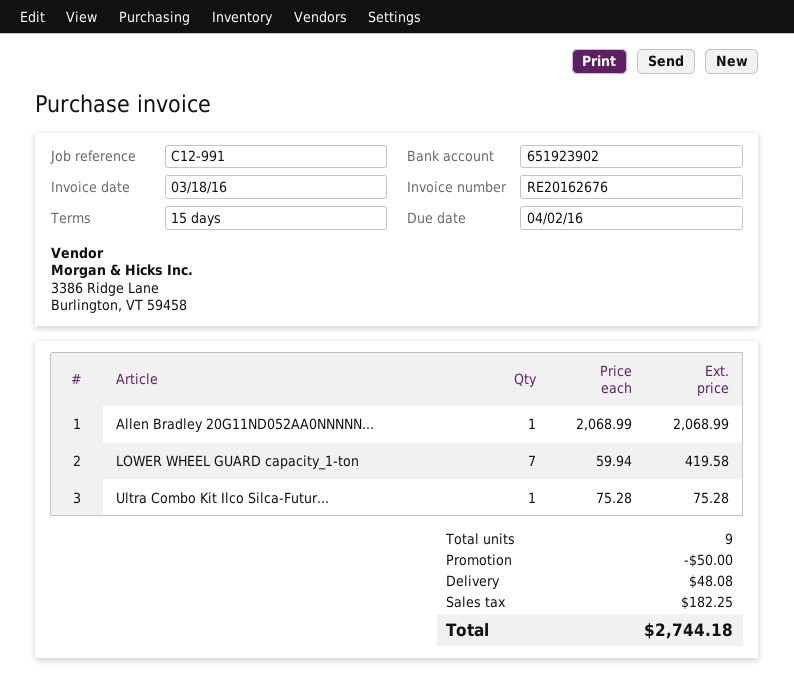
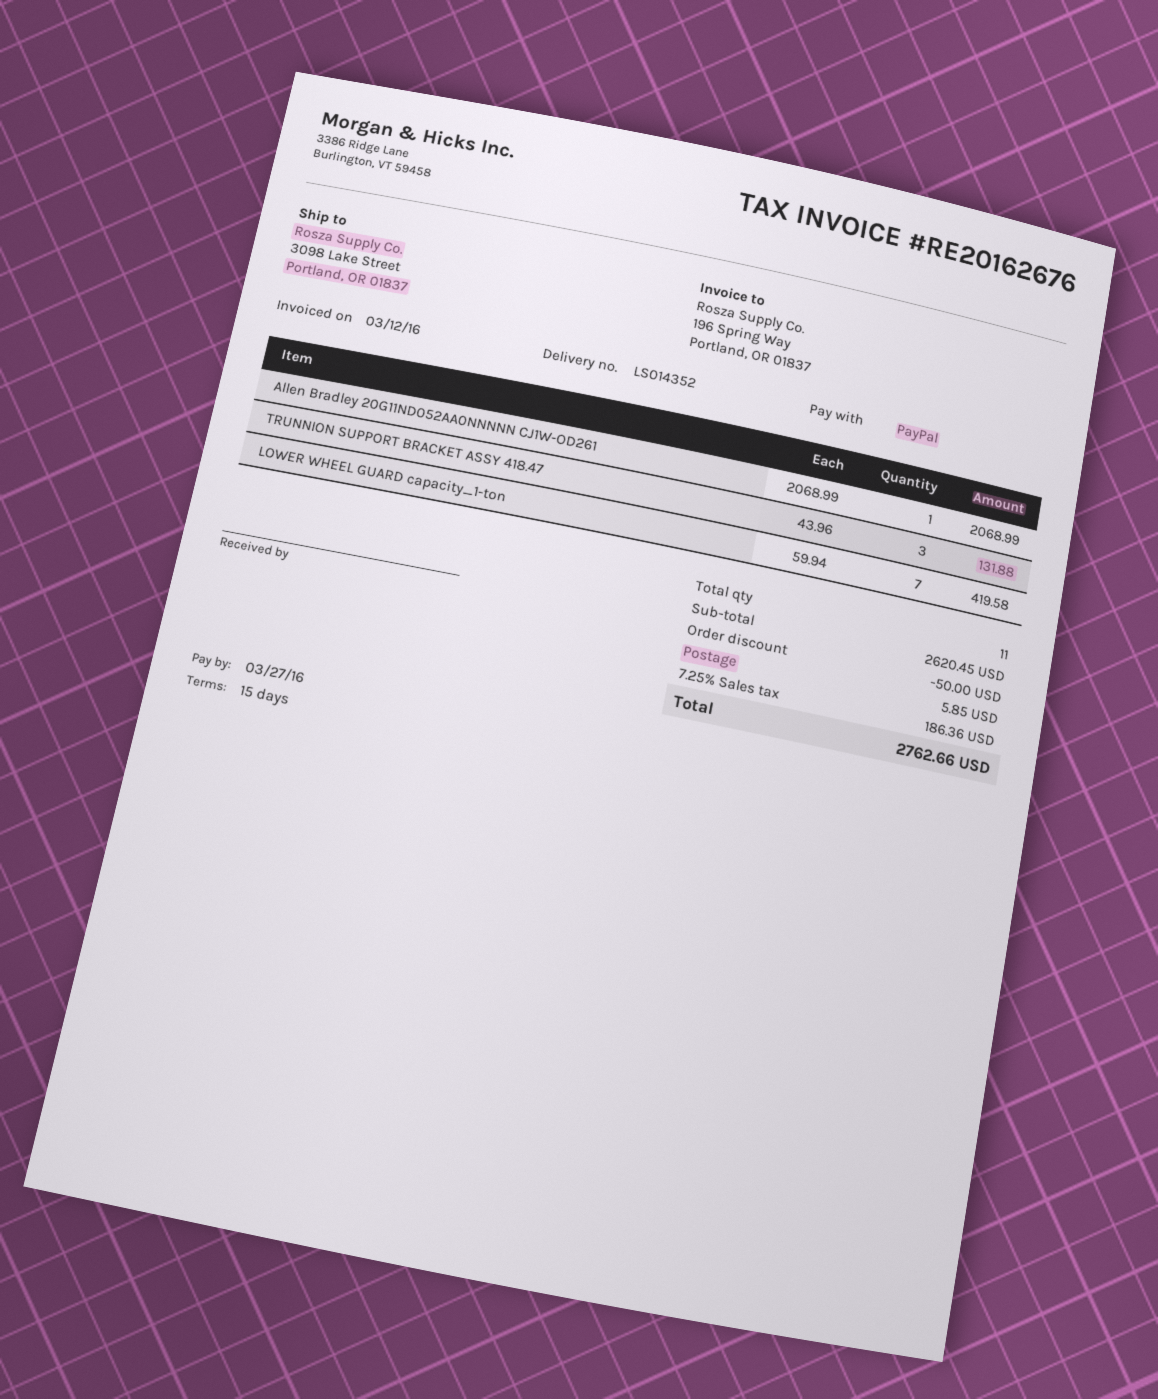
invoice date: 2016-03-18 -> 2016-03-12
due date: 2016-04-02 -> 2016-03-27
Ultra Combo Kit Ilco Silca-Futur...: 1 x 75.28 = 75.28 -> none
TRUNNION SUPPORT BRACKET ASSY 418.47: none -> 3 x 43.96 = 131.88
total quantity: 9 -> 11
shipping: 48.08 -> 5.85
tax: 182.25 -> 186.36
total: 2744.18 -> 2762.66

